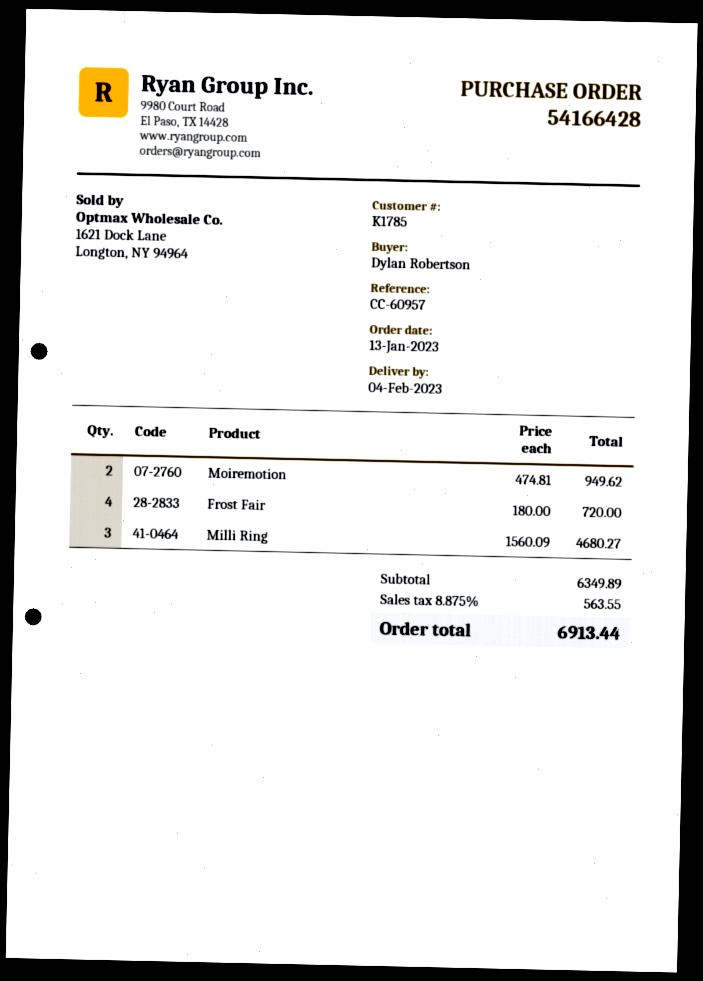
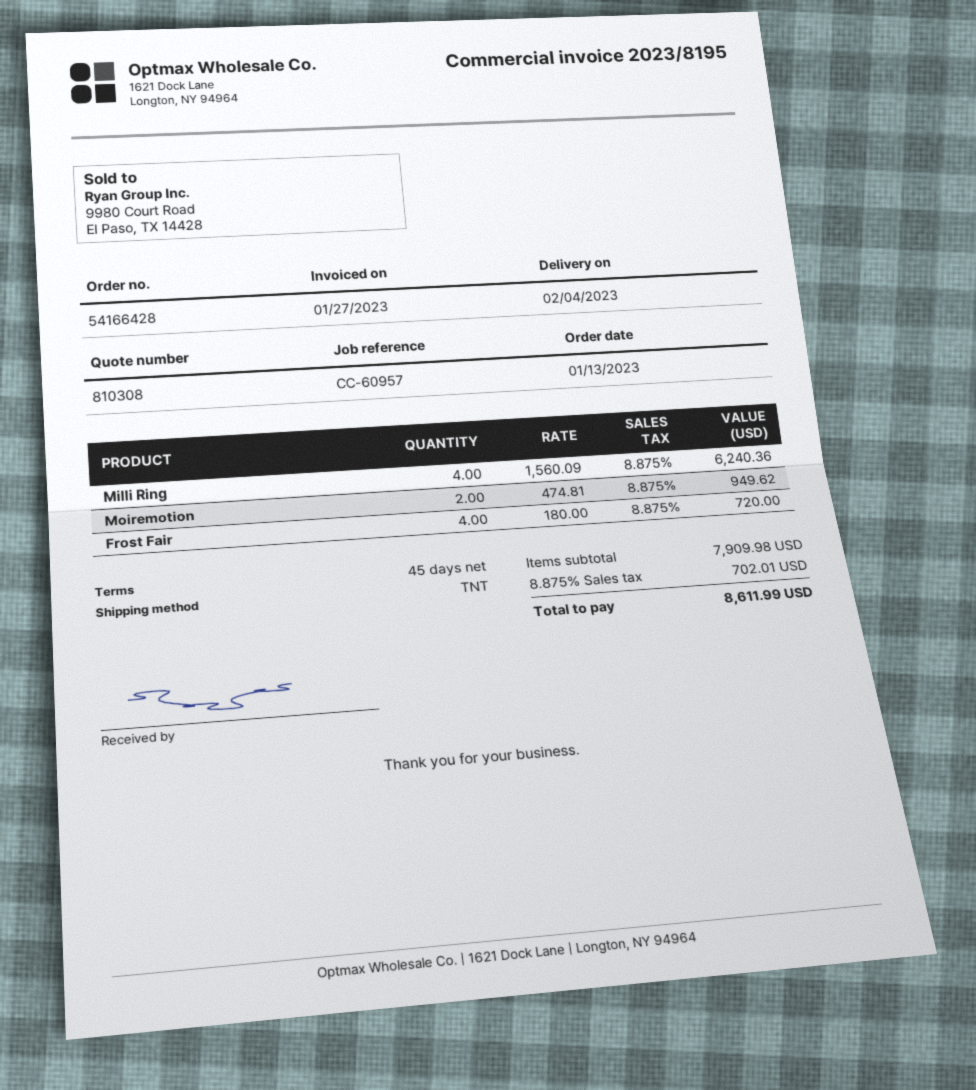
Milli Ring: 3 x 1560.09 = 4680.27 -> 4 x 1560.09 = 6240.36
subtotal: 6349.89 -> 7909.98
tax: 8.875% = 563.55 -> 8.875% = 702.01
total: 6913.44 -> 8611.99

